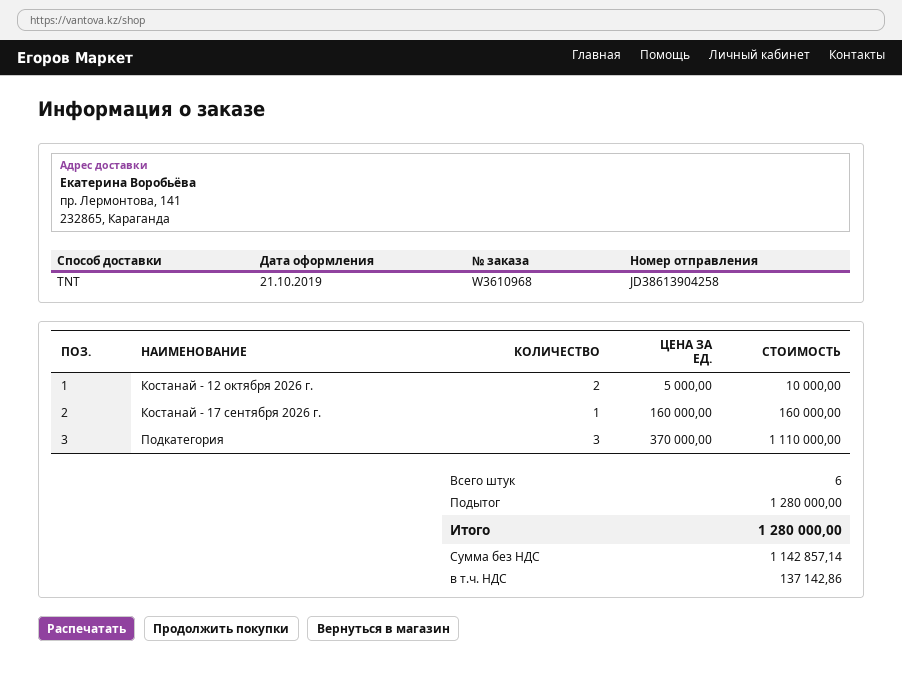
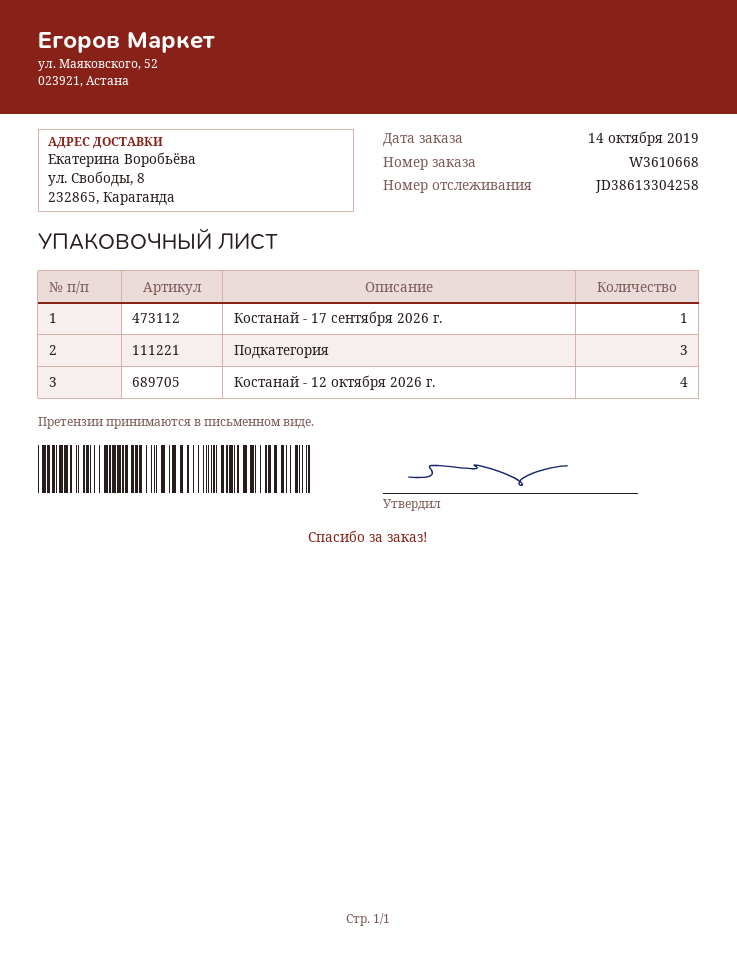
order number: W3610968 -> W3610668
order date: 2019-10-21 -> 2019-10-14
tracking number: JD38613904258 -> JD38613304258
ship to: пр. Лермонтова, 141, 232865, Караганда -> ул. Свободы, 8, 232865, Караганда
Костанай - 12 октября 2026 г.: 2 -> 4

